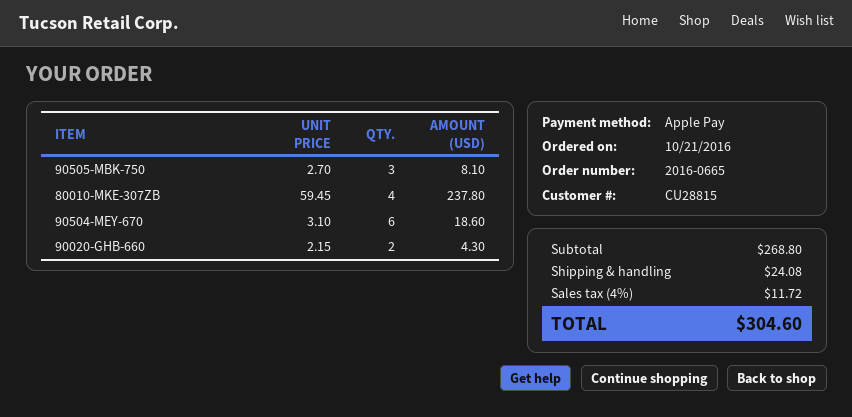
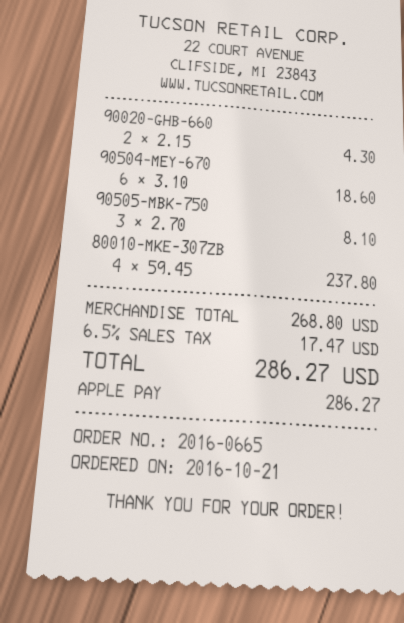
shipping: 24.08 -> none
tax: 4% = 11.72 -> 6.5% = 17.47
total: 304.60 -> 286.27

